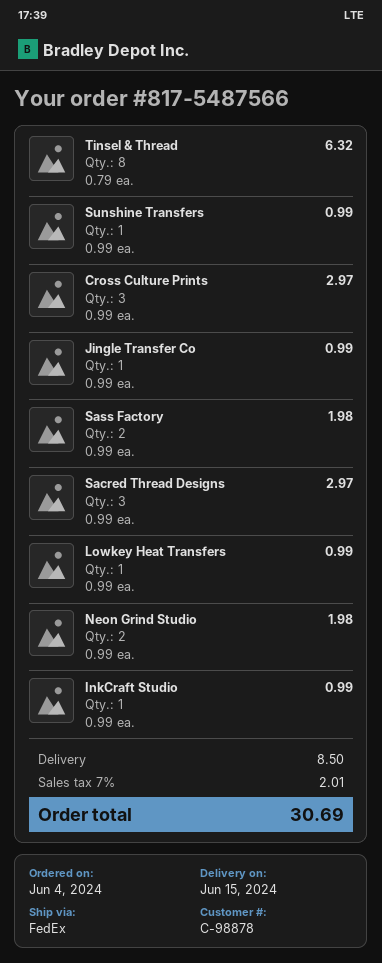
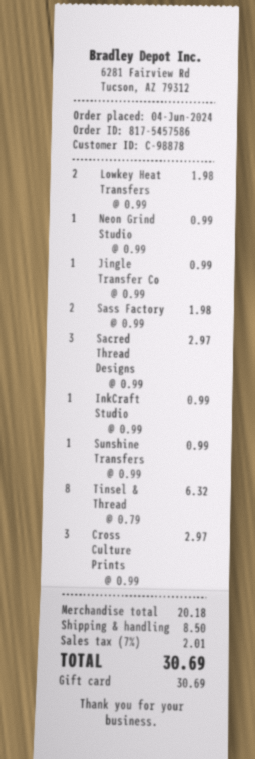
order number: 817-5487566 -> 817-5457586
Lowkey Heat Transfers: 1 x 0.99 = 0.99 -> 2 x 0.99 = 1.98
Neon Grind Studio: 2 x 0.99 = 1.98 -> 1 x 0.99 = 0.99

